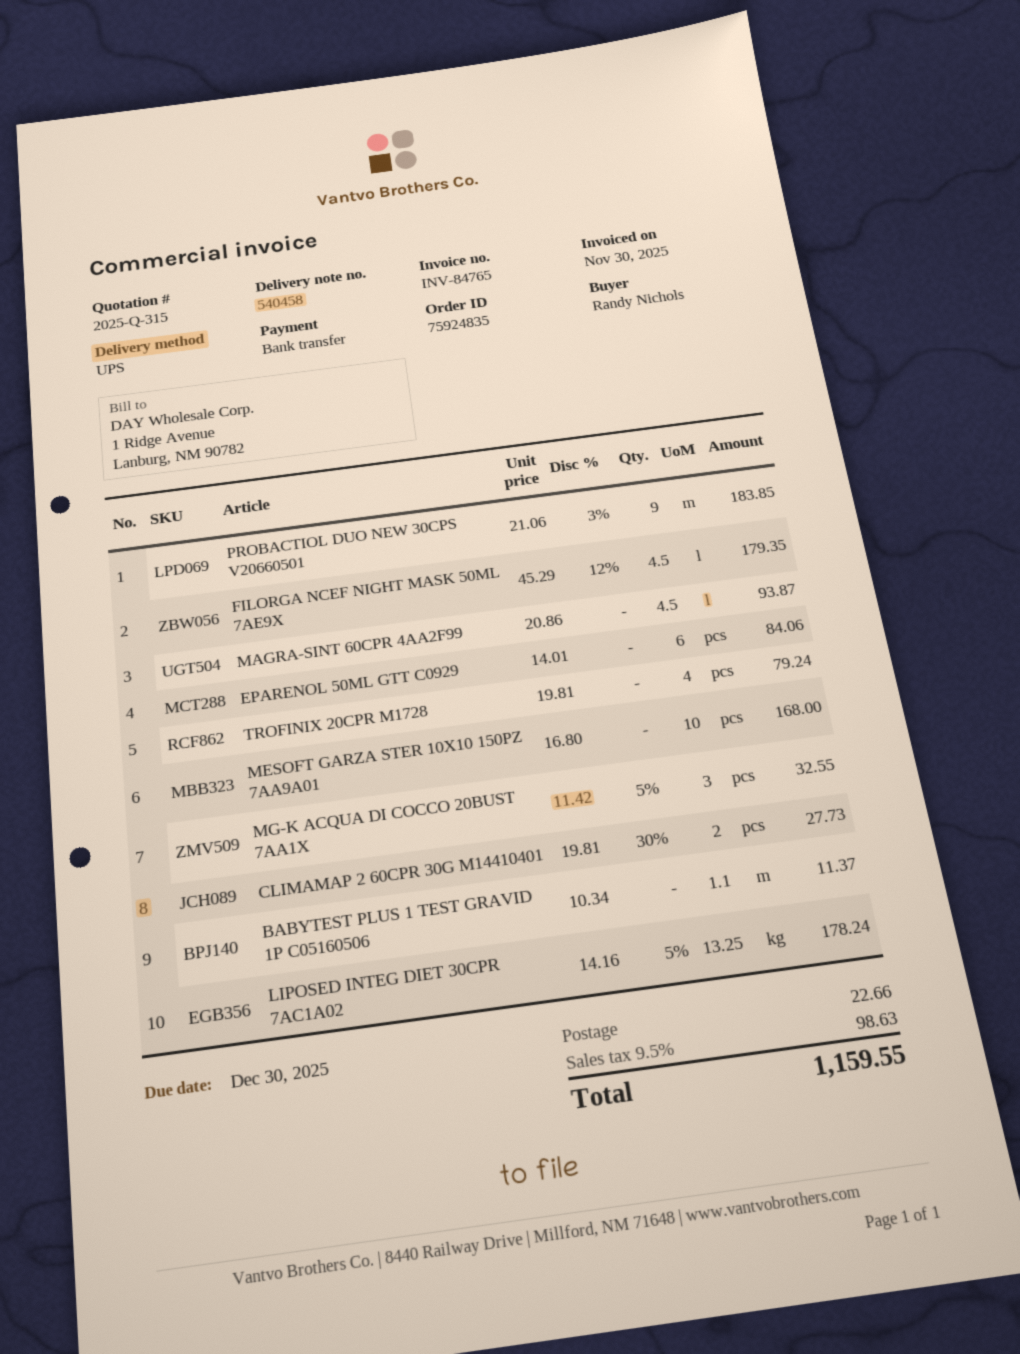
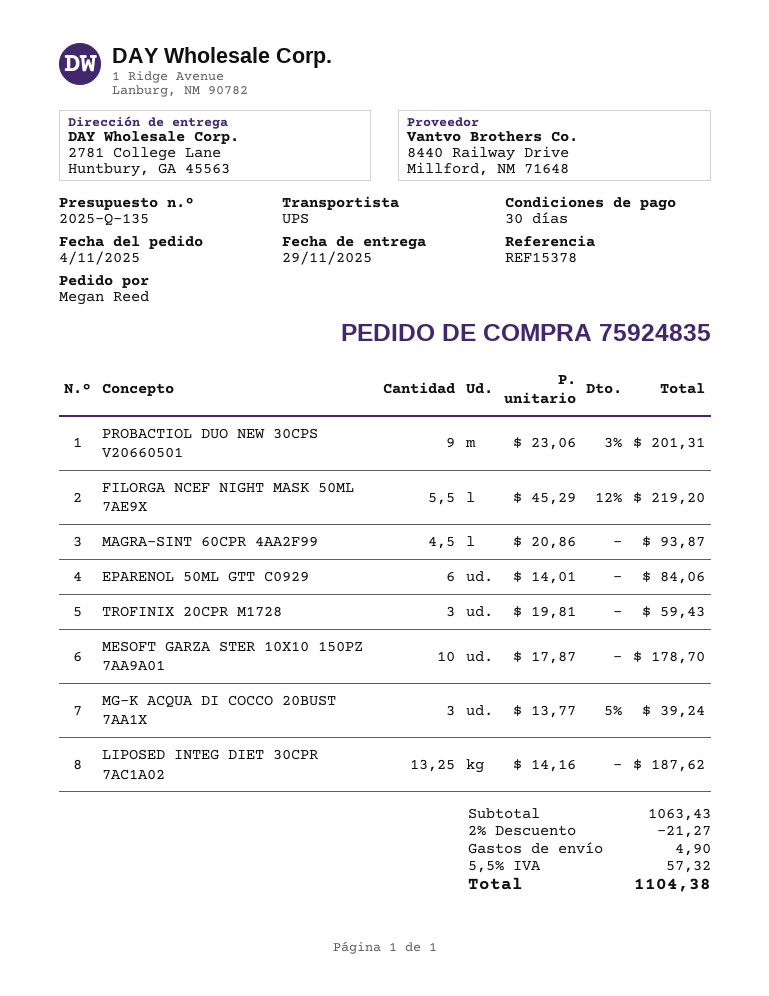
quote number: 2025-Q-315 -> 2025-Q-135
ordered by: Randy Nichols -> Megan Reed
PROBACTIOL DUO NEW 30CPS V20660501: 9 x 21.06 - 3% = 183.85 -> 9 x 23.06 - 3% = 201.31
FILORGA NCEF NIGHT MASK 50ML 7AE9X: 4.5 x 45.29 - 12% = 179.35 -> 5.5 x 45.29 - 12% = 219.20
TROFINIX 20CPR M1728: 4 x 19.81 = 79.24 -> 3 x 19.81 = 59.43
MESOFT GARZA STER 10X10 150PZ 7AA9A01: 10 x 16.80 = 168.00 -> 10 x 17.87 = 178.70
MG-K ACQUA DI COCCO 20BUST 7AA1X: 3 x 11.42 - 5% = 32.55 -> 3 x 13.77 - 5% = 39.24
CLIMAMAP 2 60CPR 30G M14410401: 2 x 19.81 - 30% = 27.73 -> none
BABYTEST PLUS 1 TEST GRAVID 1P C05160506: 1.1 x 10.34 = 11.37 -> none
LIPOSED INTEG DIET 30CPR 7AC1A02: 13.25 x 14.16 - 5% = 178.24 -> 13.25 x 14.16 = 187.62
discount: none -> 2% = 21.27
shipping: 22.66 -> 4.90
tax: 9.5% = 98.63 -> 5.5% = 57.32
total: 1159.55 -> 1104.38

